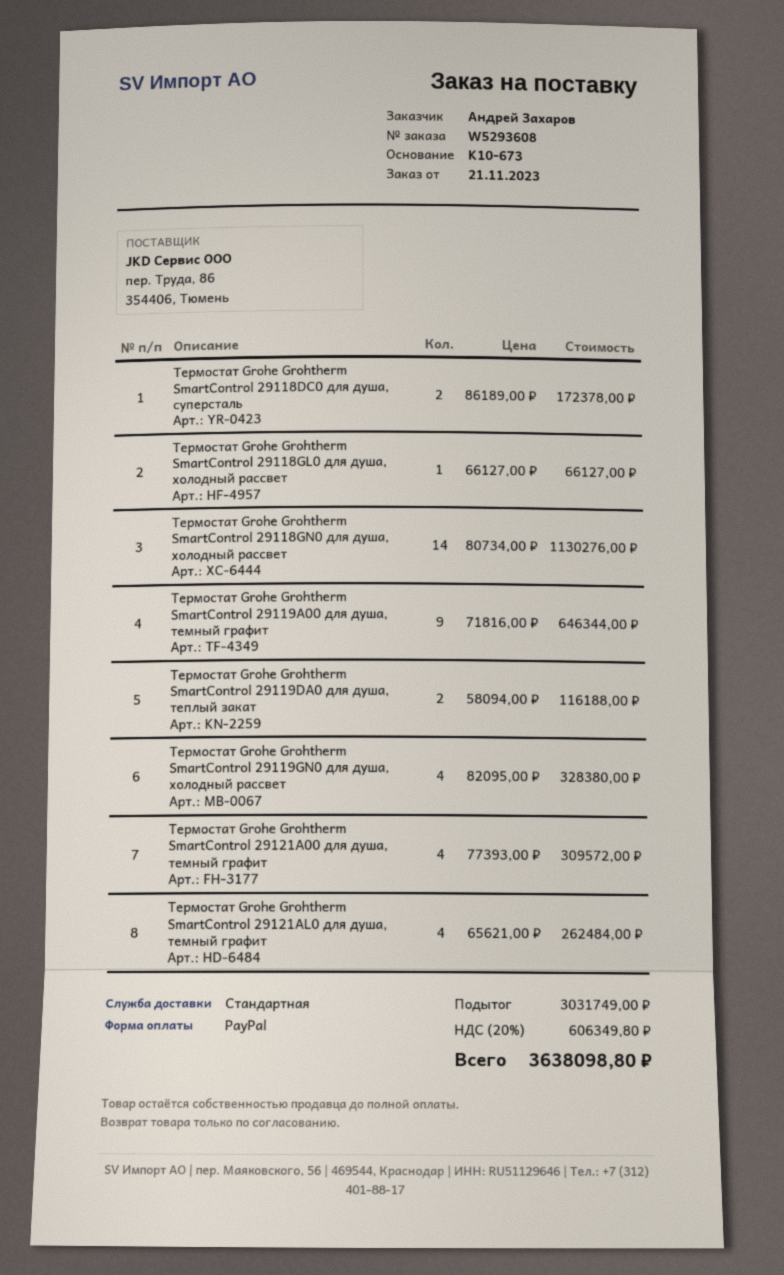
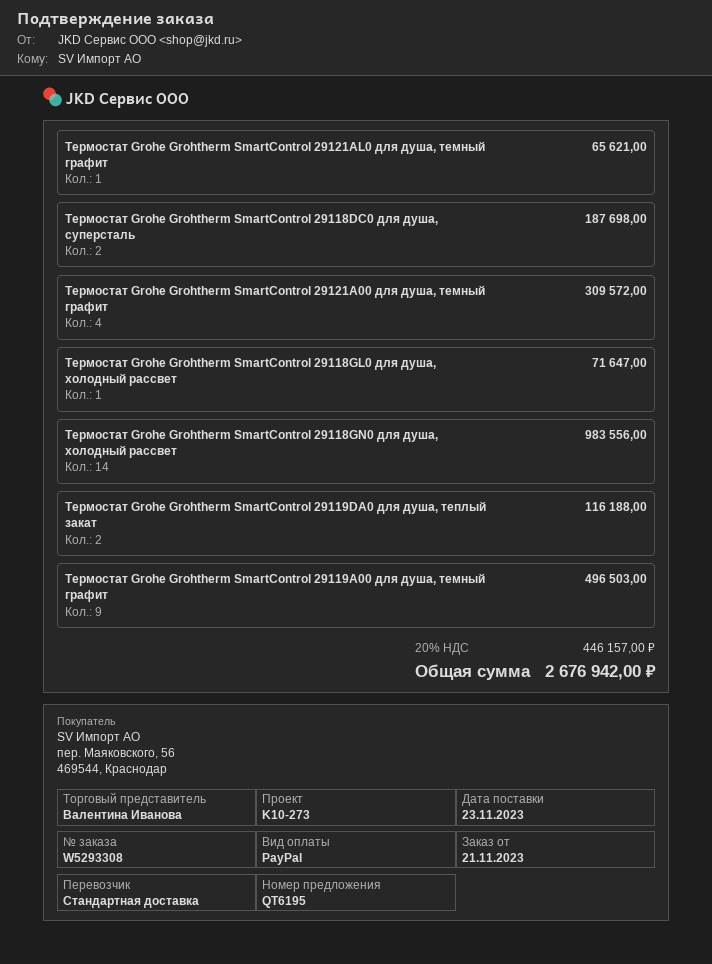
order number: W5293608 -> W5293308
reference: K10-673 -> K10-273
Термостат Grohe Grohtherm SmartControl 29118DC0 для душа, суперсталь: 2 for 172378.00 -> 2 for 187698.00
Термостат Grohe Grohtherm SmartControl 29118GL0 для душа, холодный рассвет: 1 for 66127.00 -> 1 for 71647.00
Термостат Grohe Grohtherm SmartControl 29118GN0 для душа, холодный рассвет: 14 for 1130276.00 -> 14 for 983556.00
Термостат Grohe Grohtherm SmartControl 29119A00 для душа, темный графит: 9 for 646344.00 -> 9 for 496503.00
Термостат Grohe Grohtherm SmartControl 29119GN0 для душа, холодный рассвет: 4 for 328380.00 -> none
Термостат Grohe Grohtherm SmartControl 29121AL0 для душа, темный графит: 4 for 262484.00 -> 1 for 65621.00
tax: 20% = 606349.80 -> 20% = 446157.00
total: 3638098.80 -> 2676942.00

